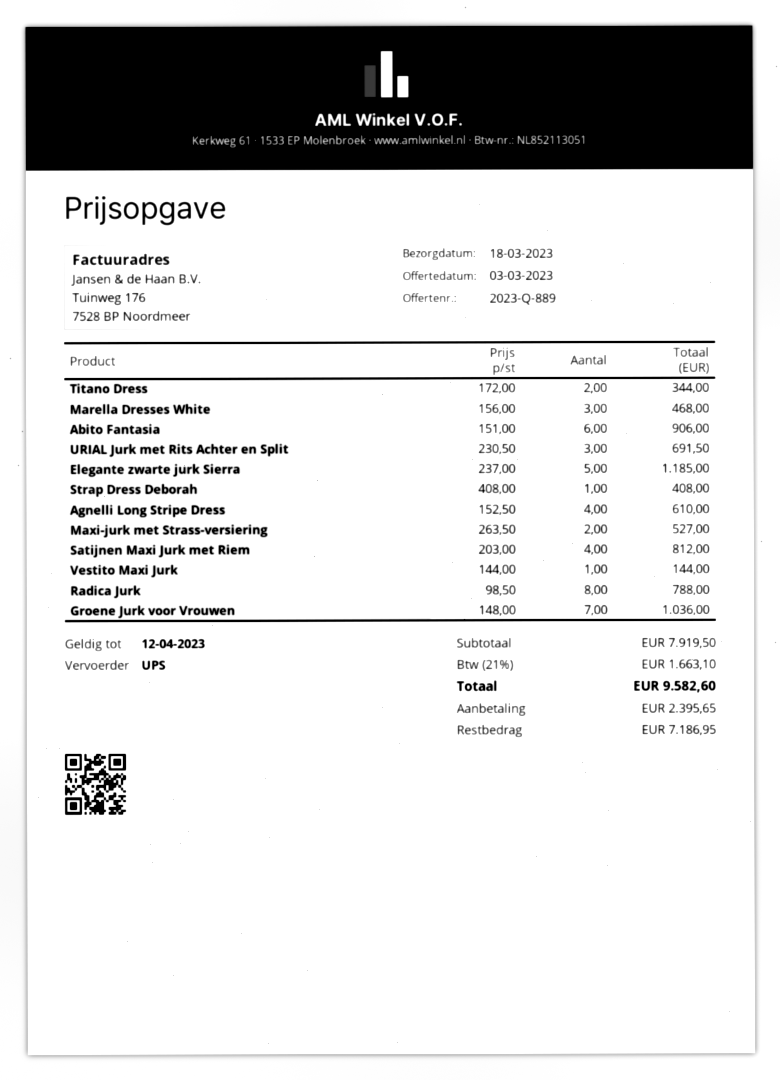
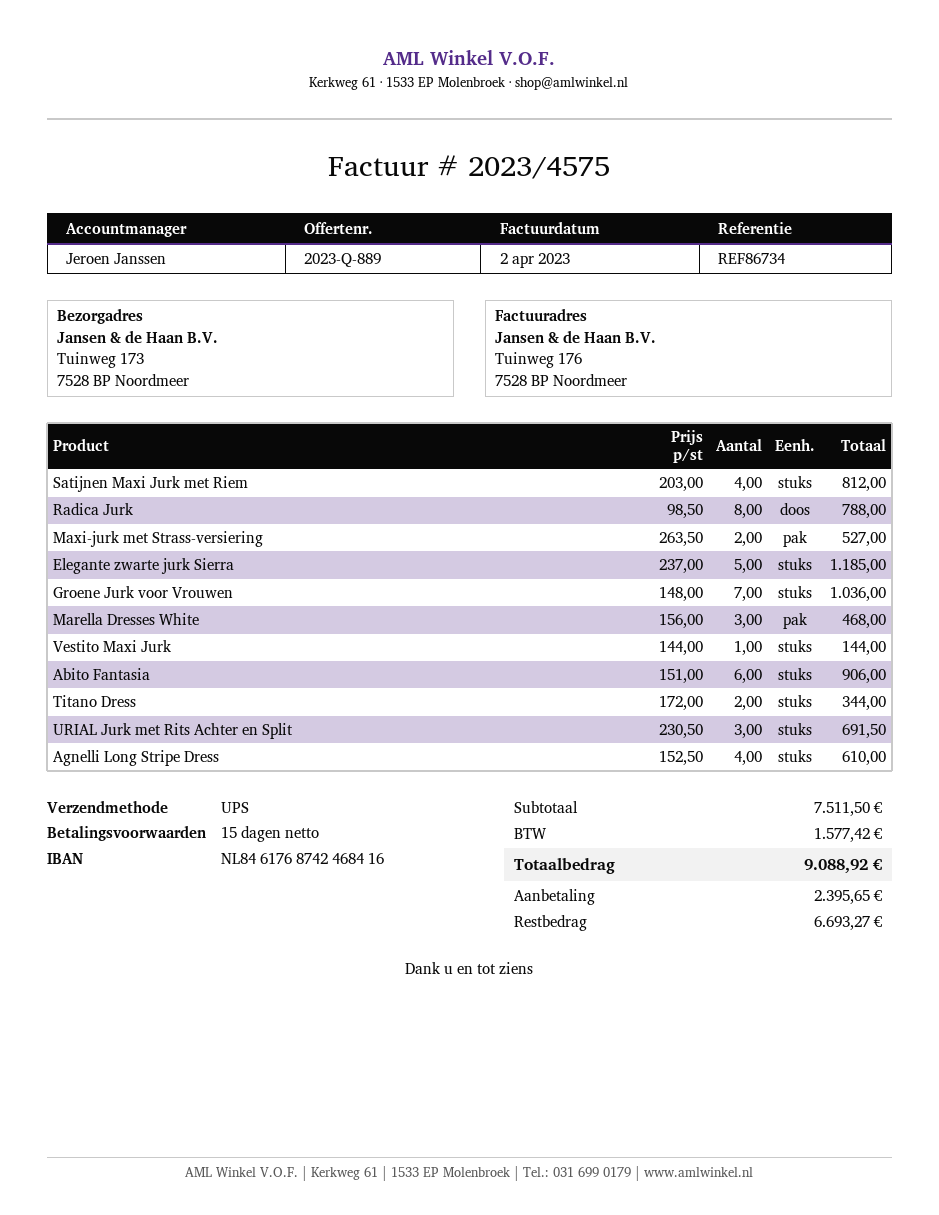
Strap Dress Deborah: 1 x 408.00 = 408.00 -> none
subtotal: 7919.50 -> 7511.50
tax: 1663.10 -> 1577.42
total: 9582.60 -> 9088.92
balance: 7186.95 -> 6693.27

